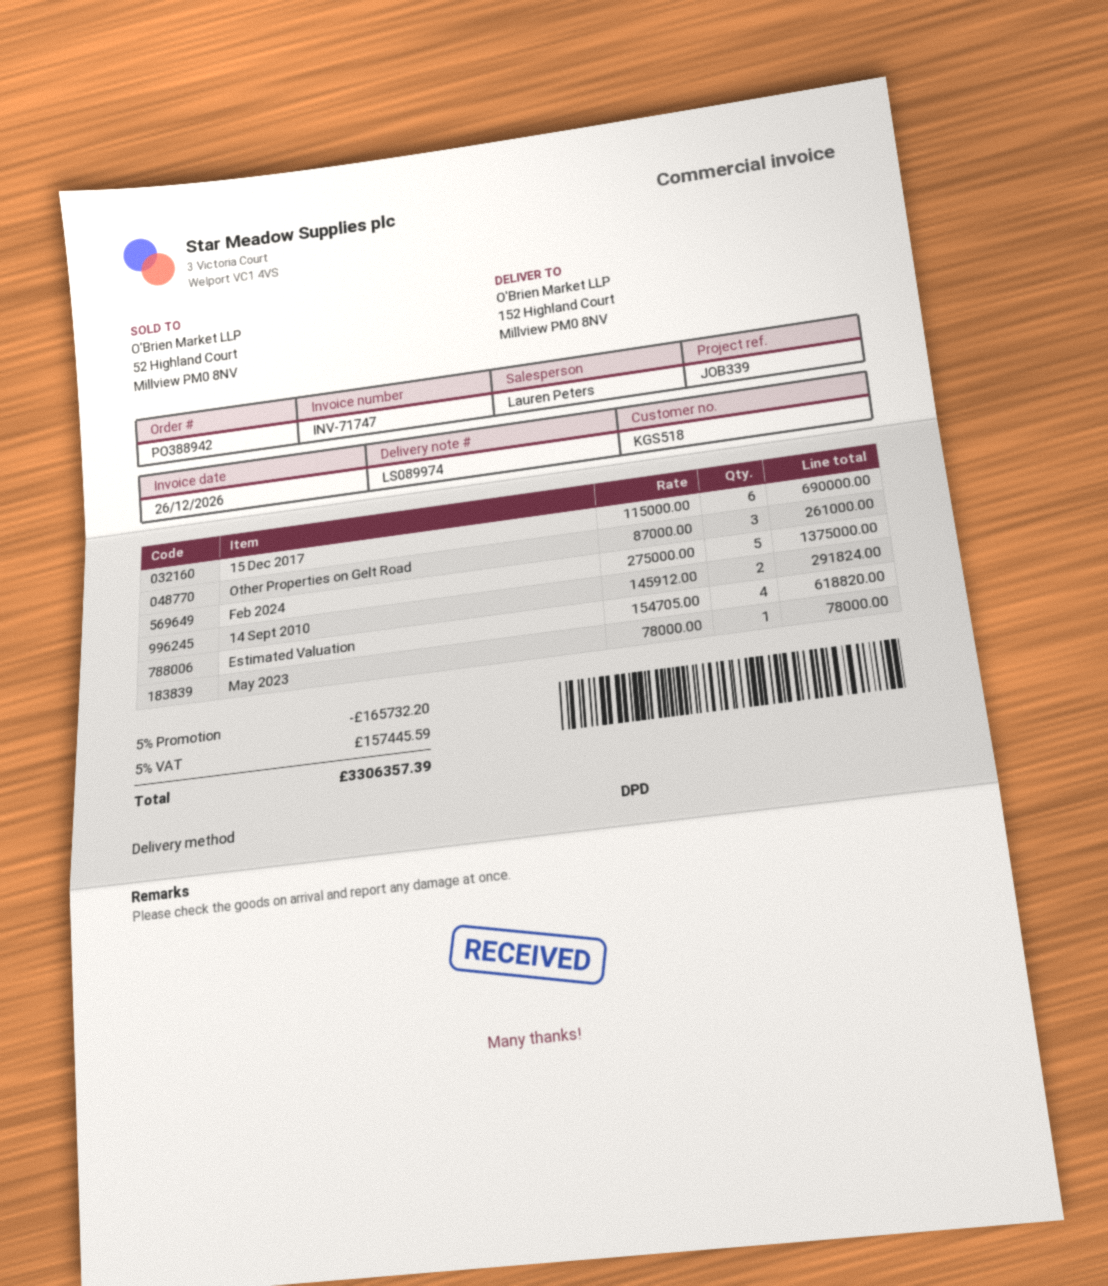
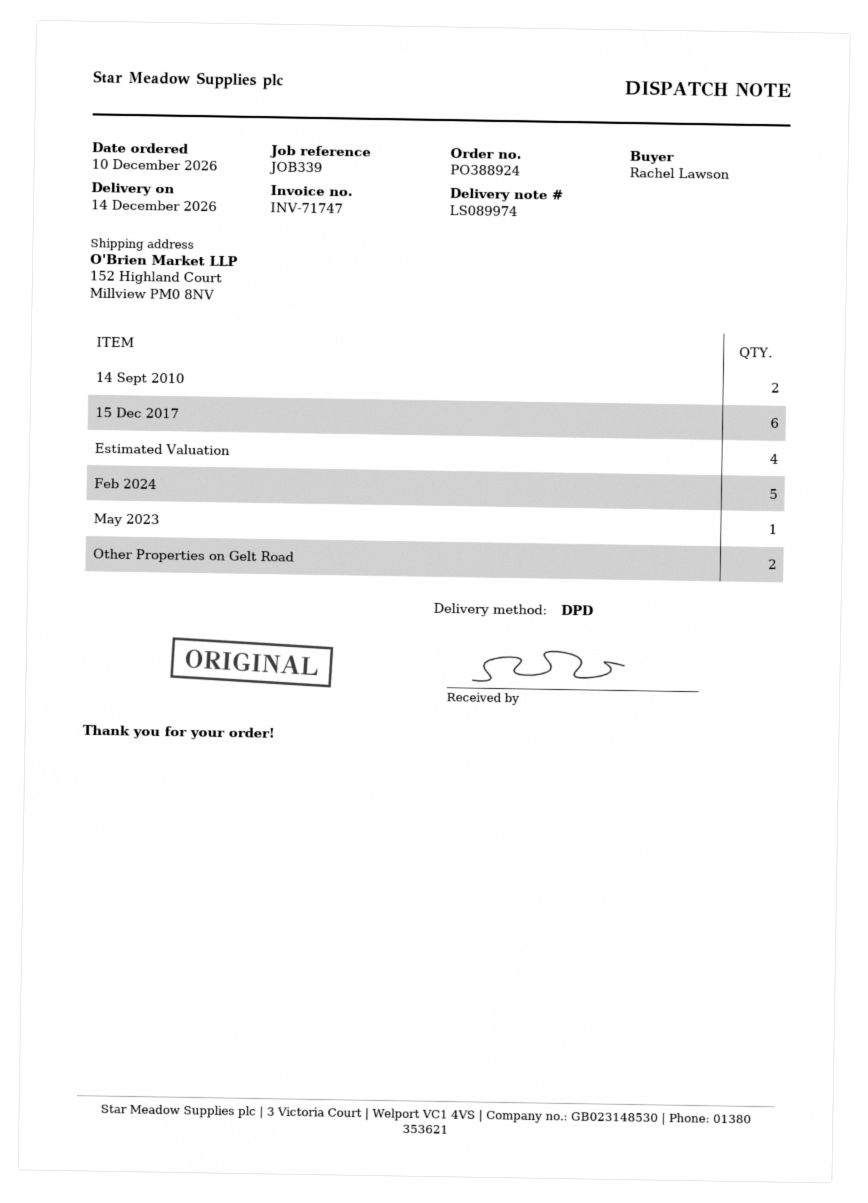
order number: PO388942 -> PO388924
Other Properties on Gelt Road: 3 -> 2

